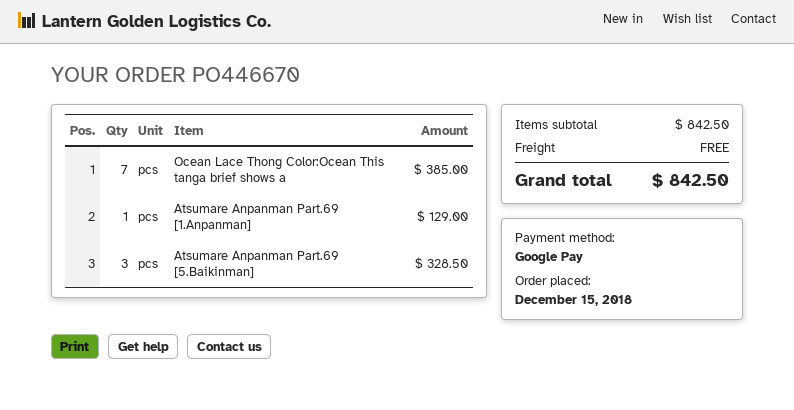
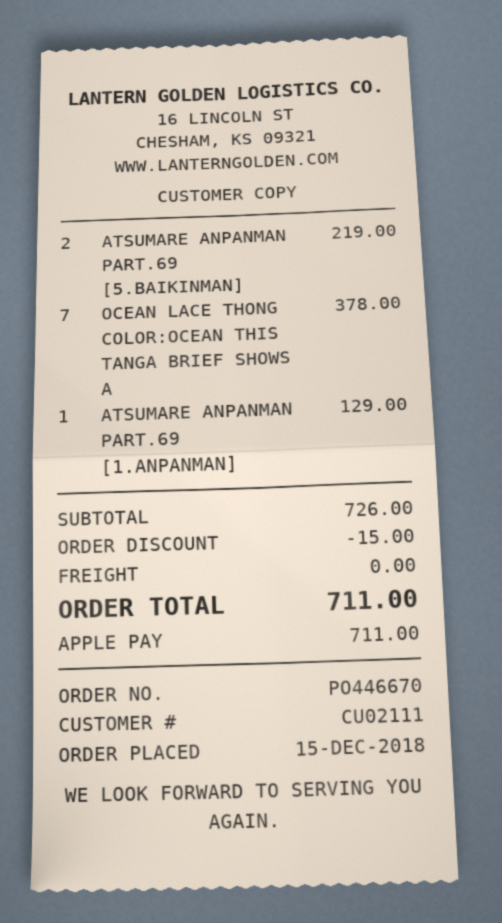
payment method: Google Pay -> Apple Pay
Ocean Lace Thong Color:Ocean This tanga brief shows a: 7 for 385.00 -> 7 for 378.00
Atsumare Anpanman Part.69 [5.Baikinman]: 3 for 328.50 -> 2 for 219.00
subtotal: 842.50 -> 726.00
discount: none -> 15.00
total: 842.50 -> 711.00

